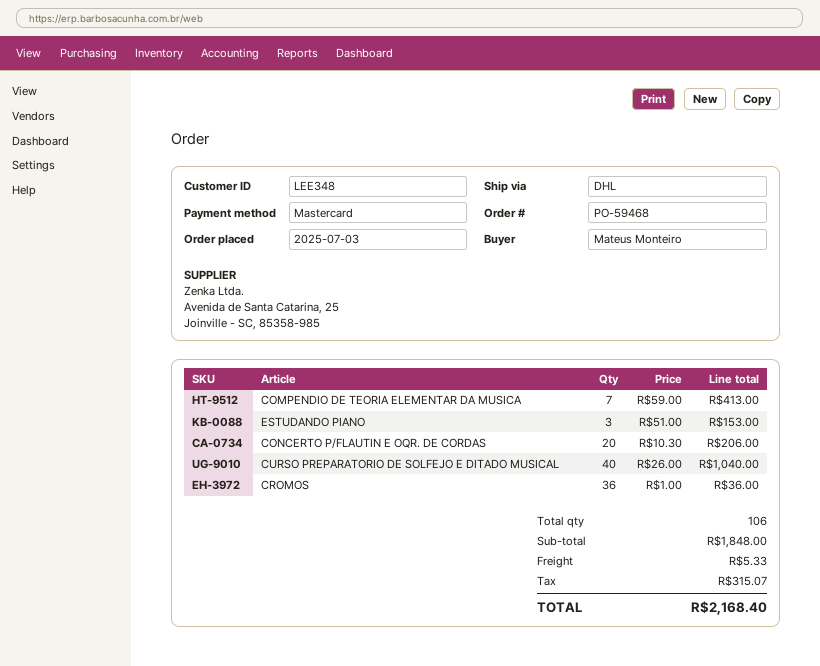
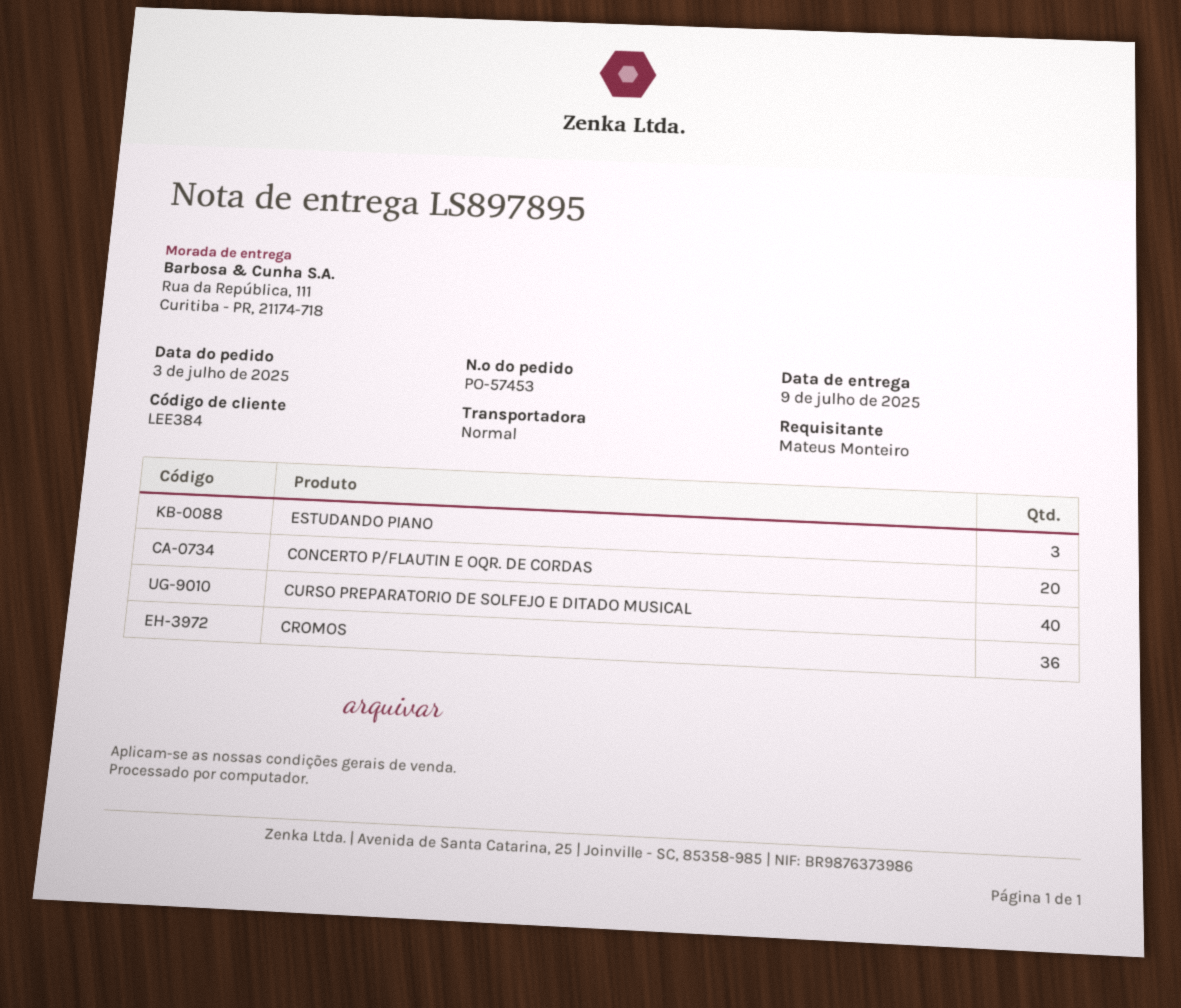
order number: PO-59468 -> PO-57453
customer number: LEE348 -> LEE384
shipping method: DHL -> standard
COMPENDIO DE TEORIA ELEMENTAR DA MUSICA: 7 -> none

